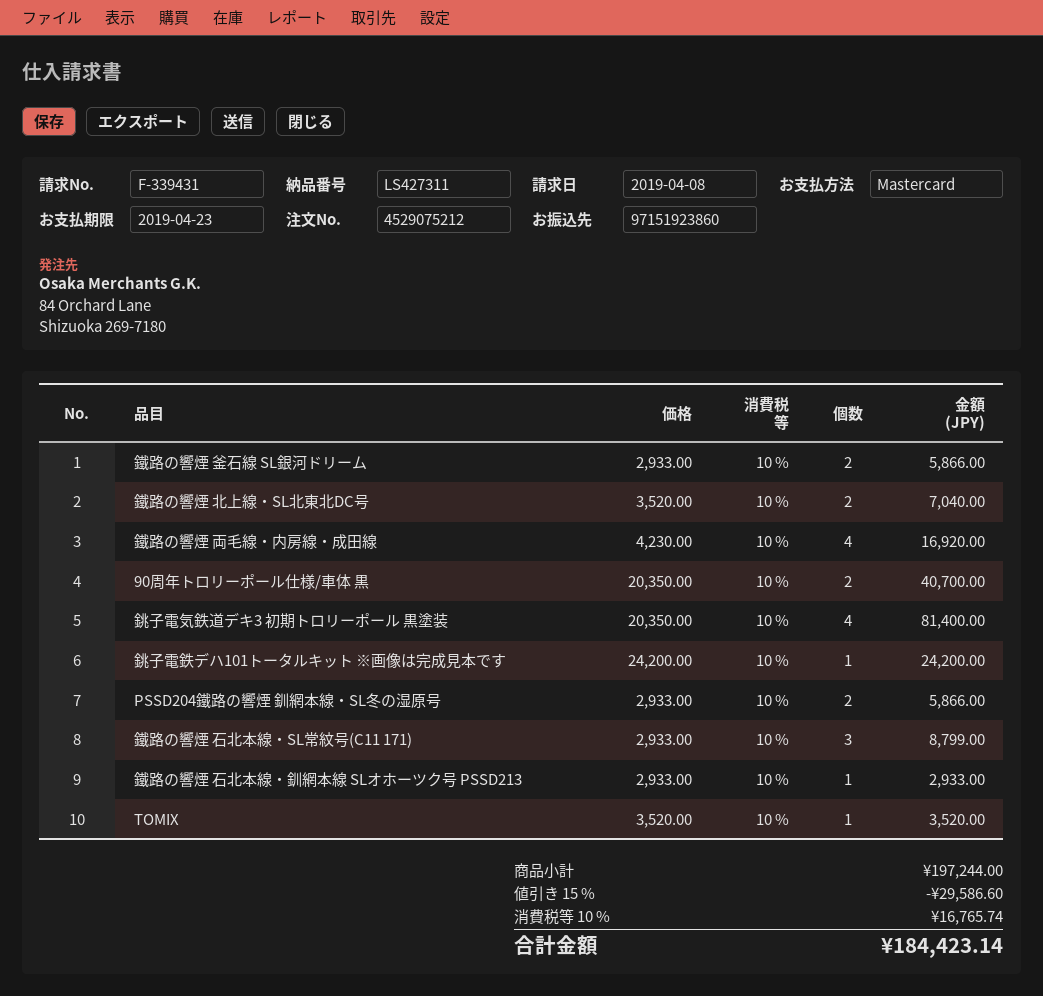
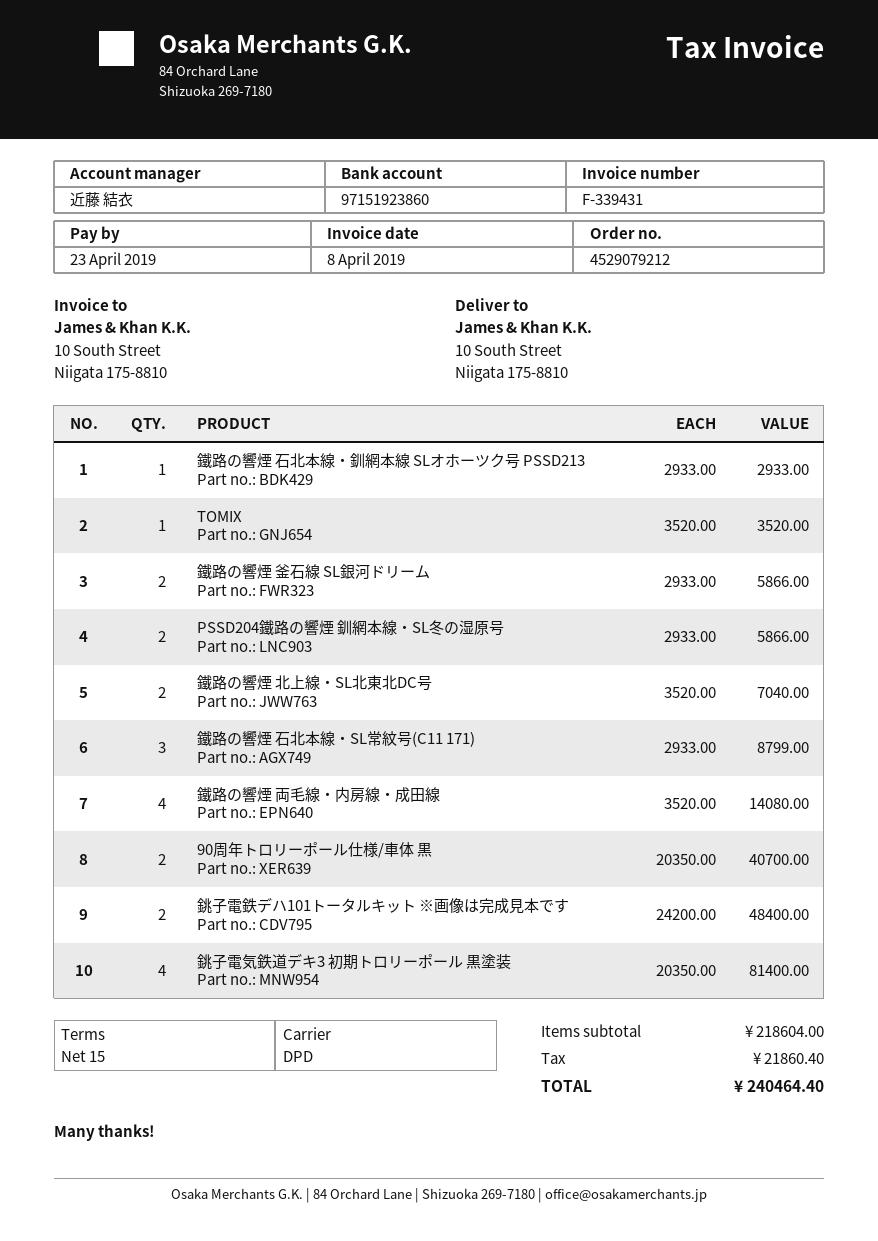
order number: 4529075212 -> 4529079212
鐵路の響煙 両毛線・内房線・成田線: 4 x 4230.00 = 16920.00 -> 4 x 3520.00 = 14080.00
銚子電鉄デハ101トータルキット ※画像は完成見本です: 1 x 24200.00 = 24200.00 -> 2 x 24200.00 = 48400.00
subtotal: 197244.00 -> 218604.00
discount: 15% = 29586.60 -> none
tax: 16765.74 -> 21860.40
total: 184423.14 -> 240464.40

